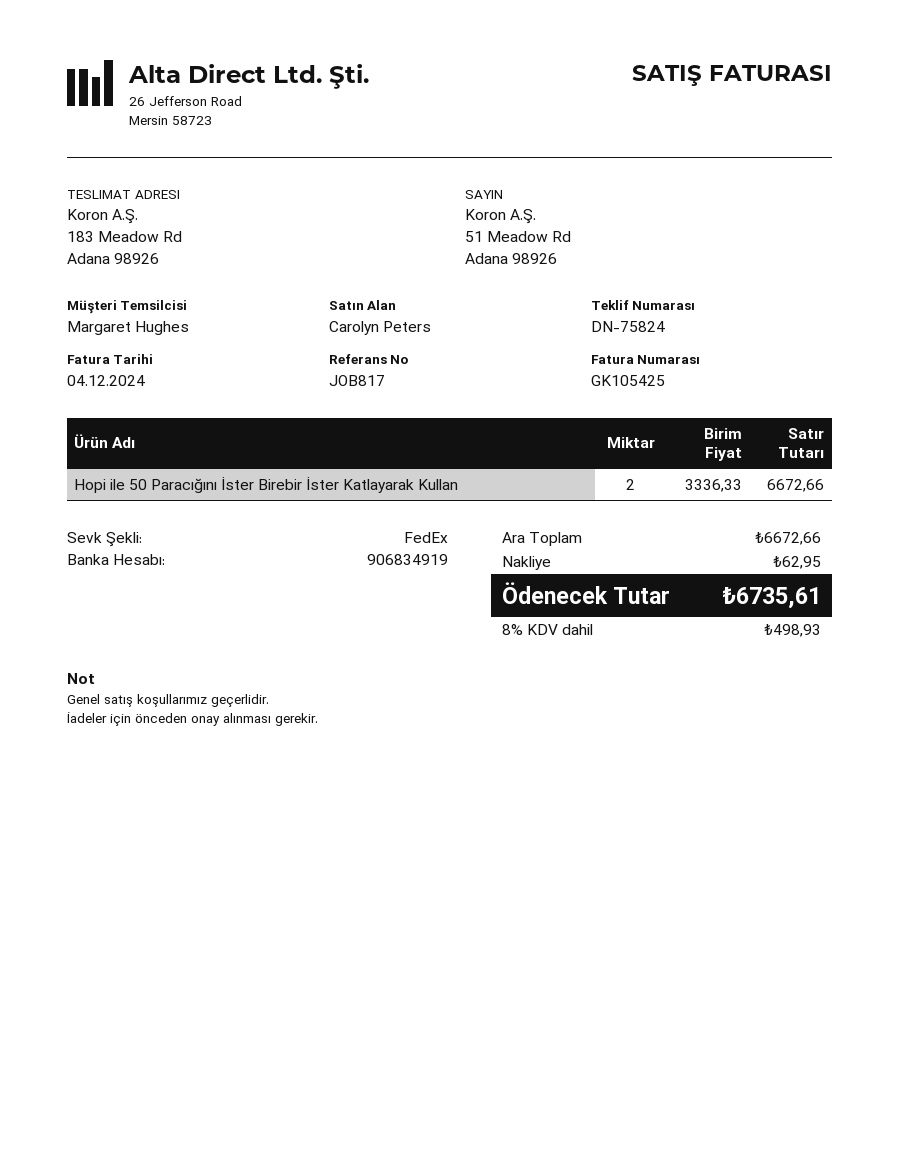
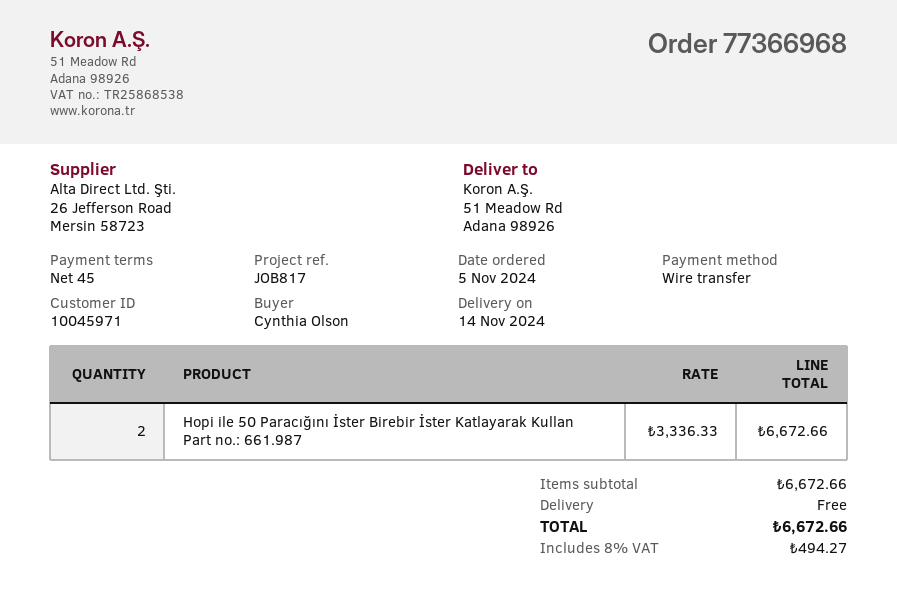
ordered by: Carolyn Peters -> Cynthia Olson
ship to: 183 Meadow Rd, Adana 98926 -> 51 Meadow Rd, Adana 98926
shipping: 62.95 -> 0.00
tax: 8% = 498.93 -> 8% = 494.27
total: 6735.61 -> 6672.66

